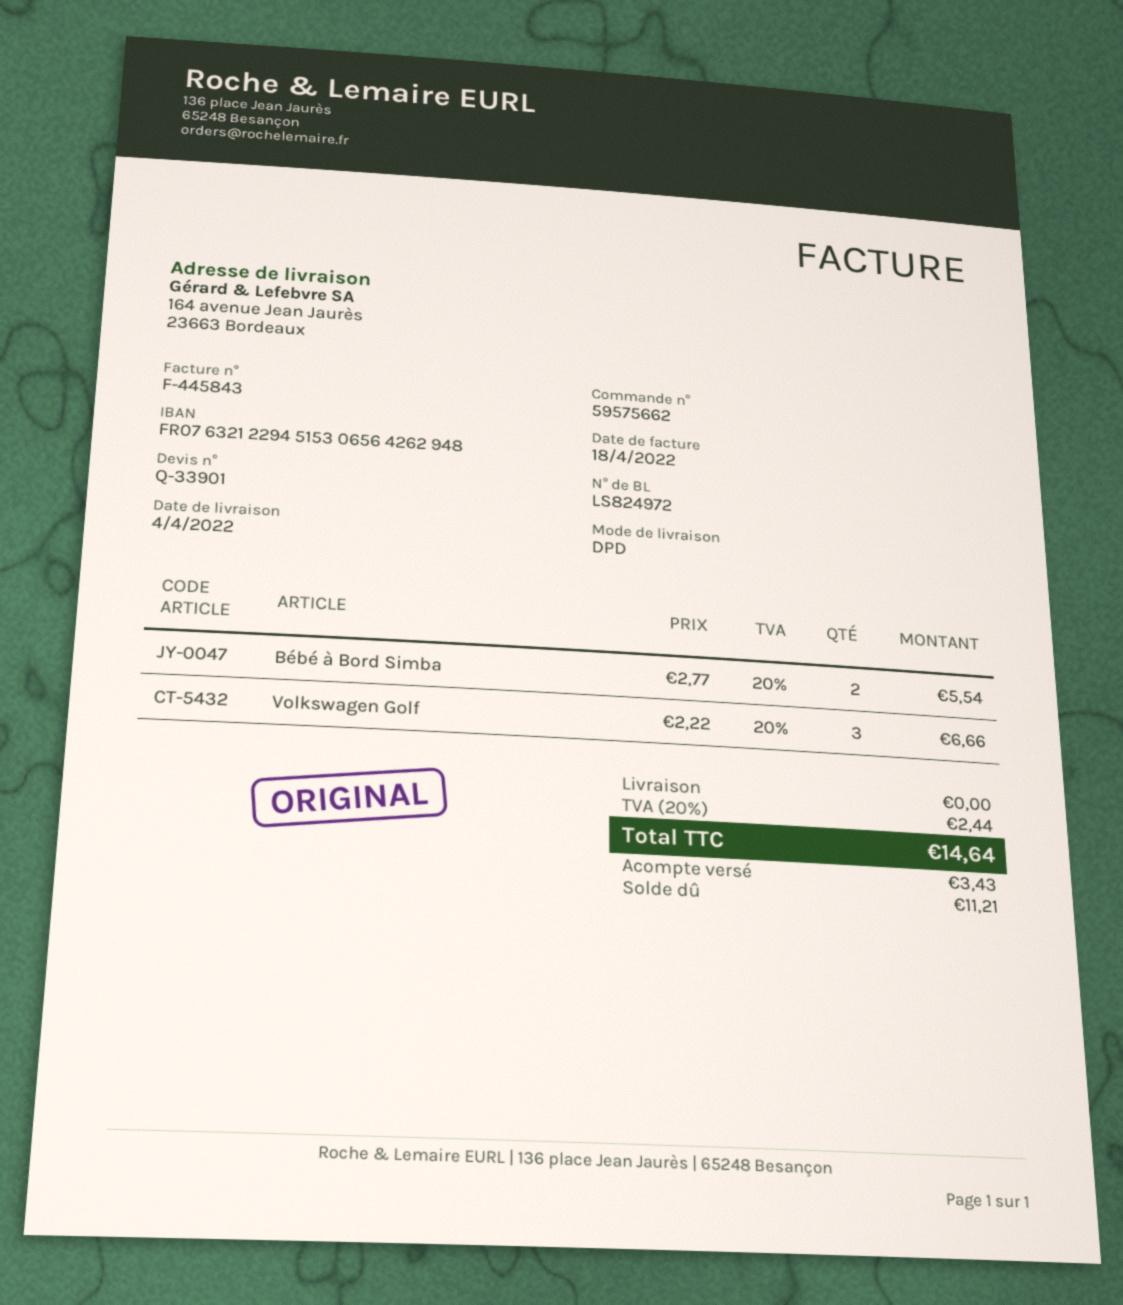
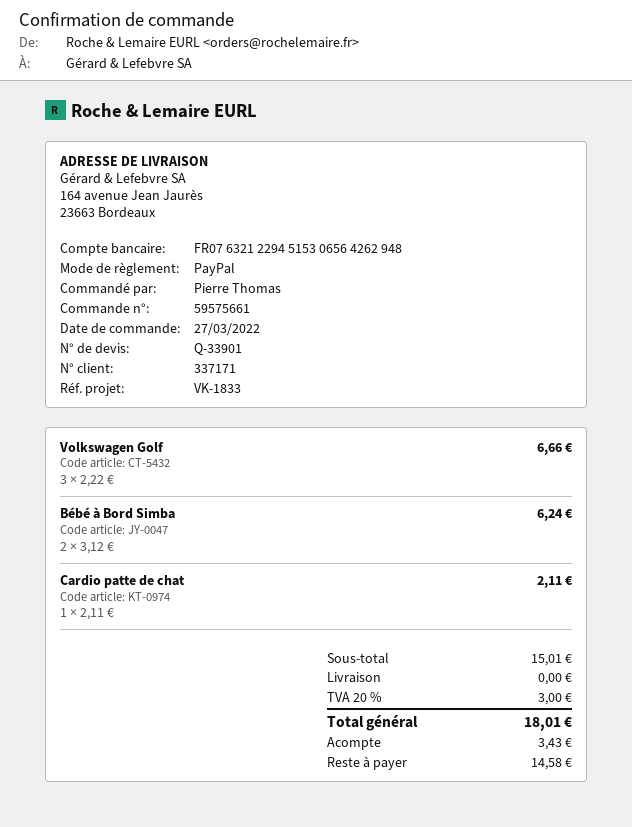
order number: 59575662 -> 59575661
Bébé à Bord Simba: 2 x 2.77 = 5.54 -> 2 x 3.12 = 6.24
Cardio patte de chat: none -> 1 x 2.11 = 2.11
tax: 20% = 2.44 -> 20% = 3.00
total: 14.64 -> 18.01
balance: 11.21 -> 14.58

